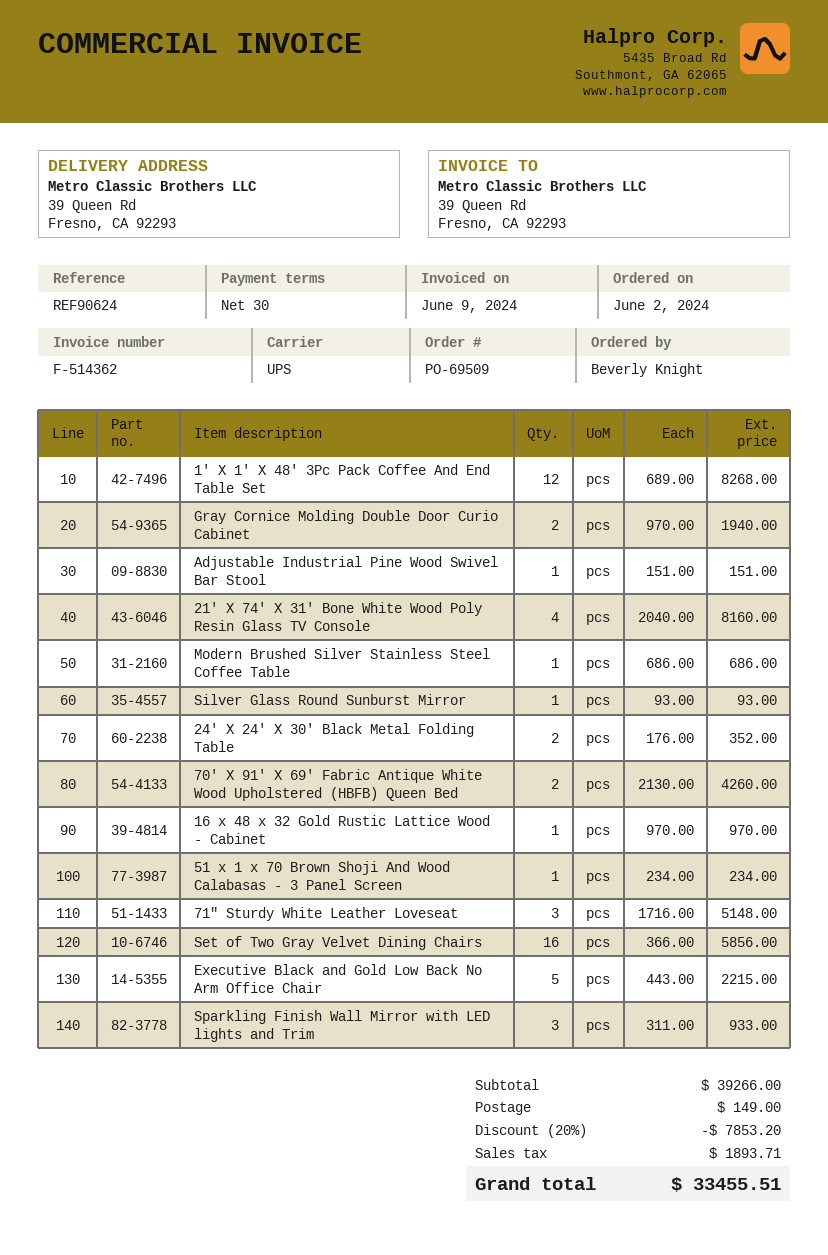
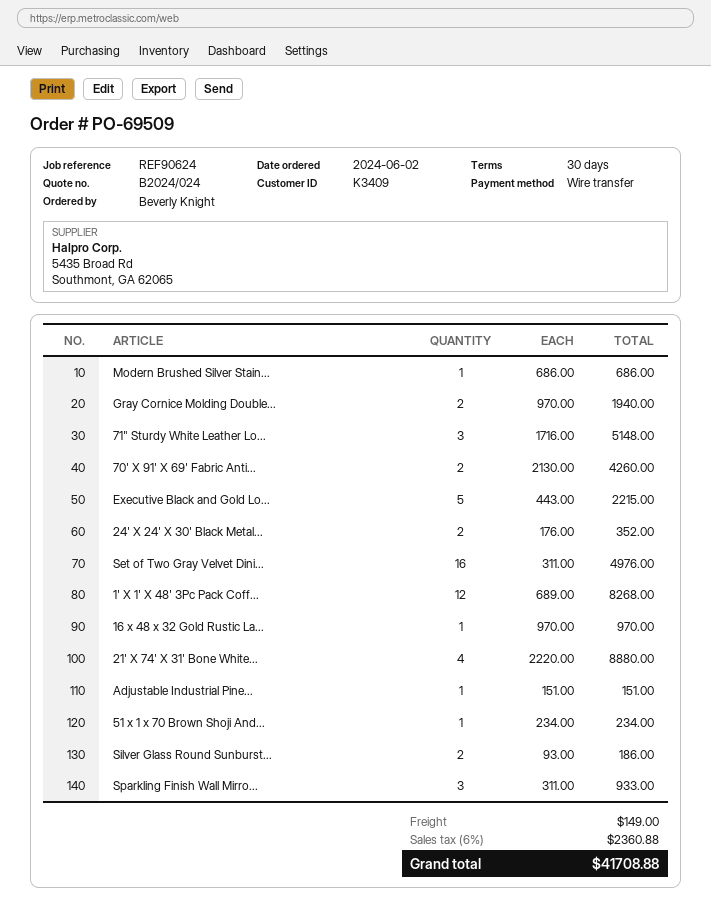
21' X 74' X 31' Bone White Wood Poly Resin Glass TV Console: 4 x 2040.00 = 8160.00 -> 4 x 2220.00 = 8880.00
Silver Glass Round Sunburst Mirror: 1 x 93.00 = 93.00 -> 2 x 93.00 = 186.00
Set of Two Gray Velvet Dining Chairs: 16 x 366.00 = 5856.00 -> 16 x 311.00 = 4976.00
discount: 20% = 7853.20 -> none
tax: 1893.71 -> 2360.88
total: 33455.51 -> 41708.88

